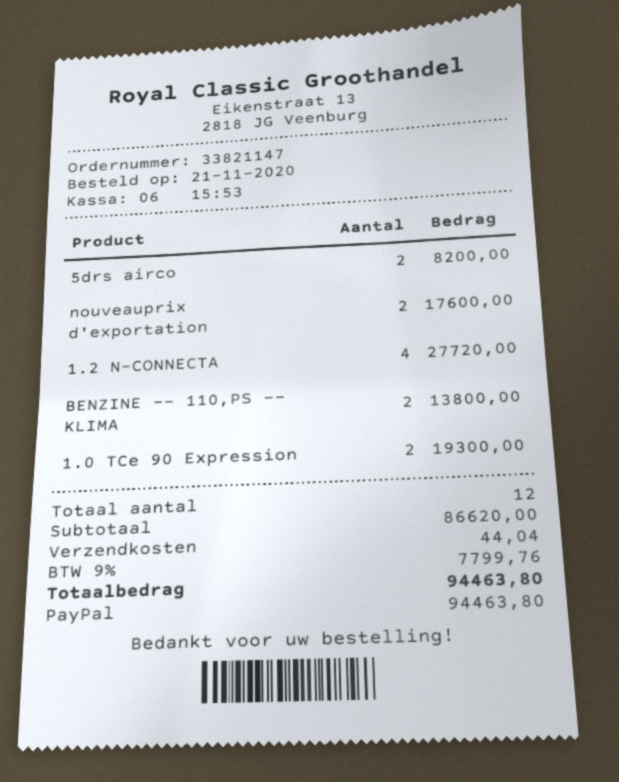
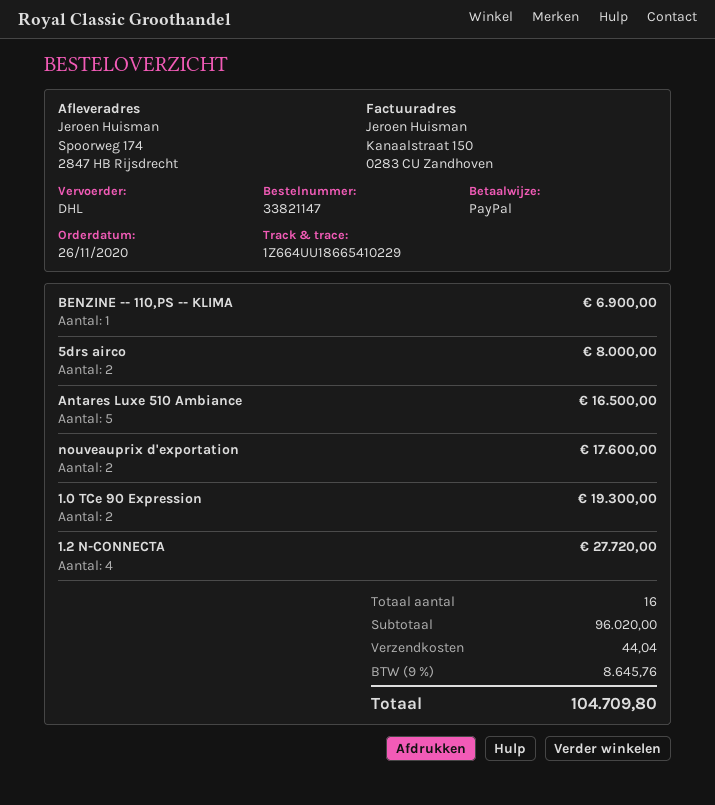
order date: 2020-11-21 -> 2020-11-26
5drs airco: 2 for 8200.00 -> 2 for 8000.00
BENZINE -- 110,PS -- KLIMA: 2 for 13800.00 -> 1 for 6900.00
Antares Luxe 510 Ambiance: none -> 5 for 16500.00
total quantity: 12 -> 16
subtotal: 86620.00 -> 96020.00
tax: 9% = 7799.76 -> 9% = 8645.76
total: 94463.80 -> 104709.80

